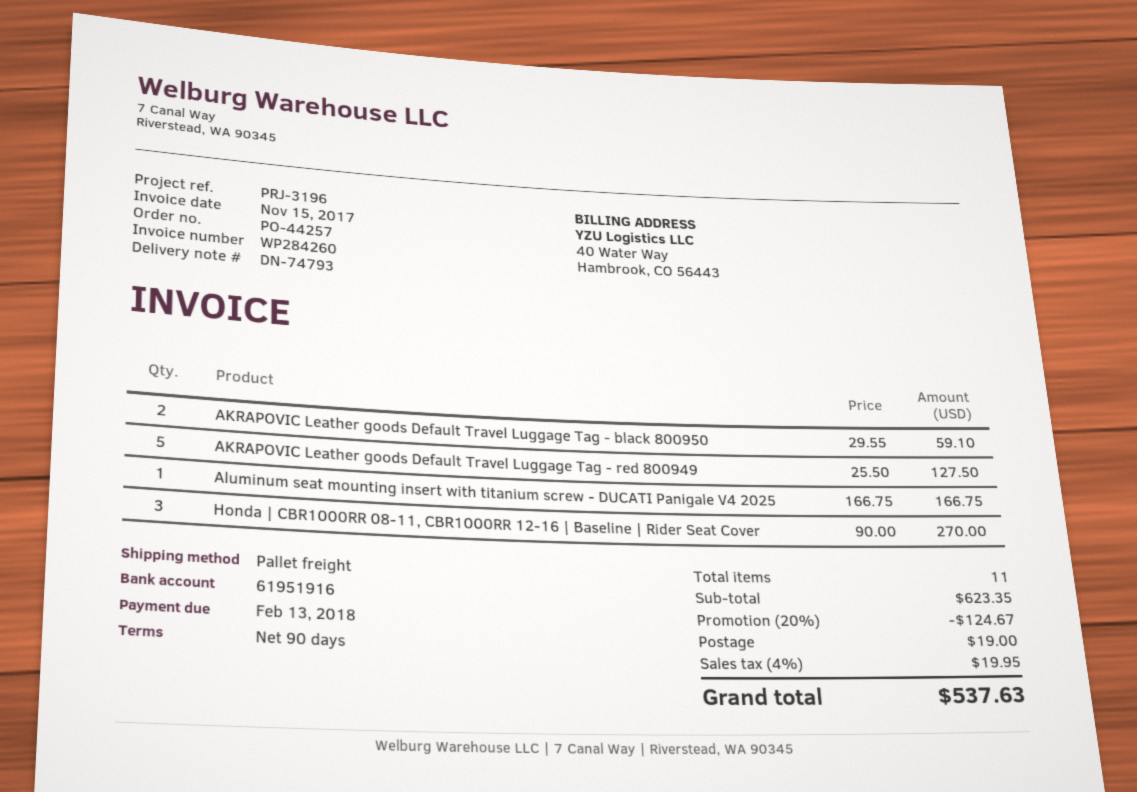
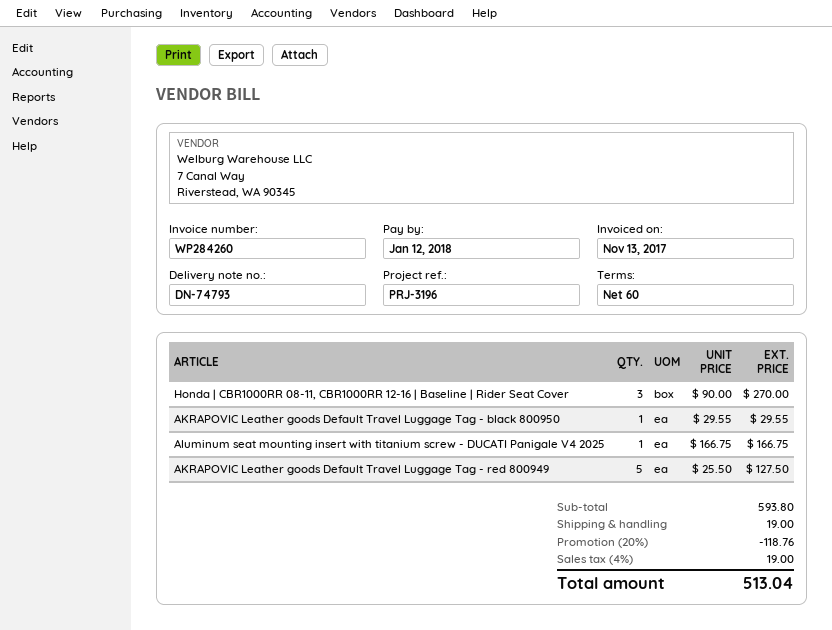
invoice date: 2017-11-15 -> 2017-11-13
payment terms: 90 days -> 60 days
due date: 2018-02-13 -> 2018-01-12
AKRAPOVIC Leather goods Default Travel Luggage Tag - black 800950: 2 x 29.55 = 59.10 -> 1 x 29.55 = 29.55
subtotal: 623.35 -> 593.80
discount: 20% = 124.67 -> 20% = 118.76
tax: 4% = 19.95 -> 4% = 19.00
total: 537.63 -> 513.04

